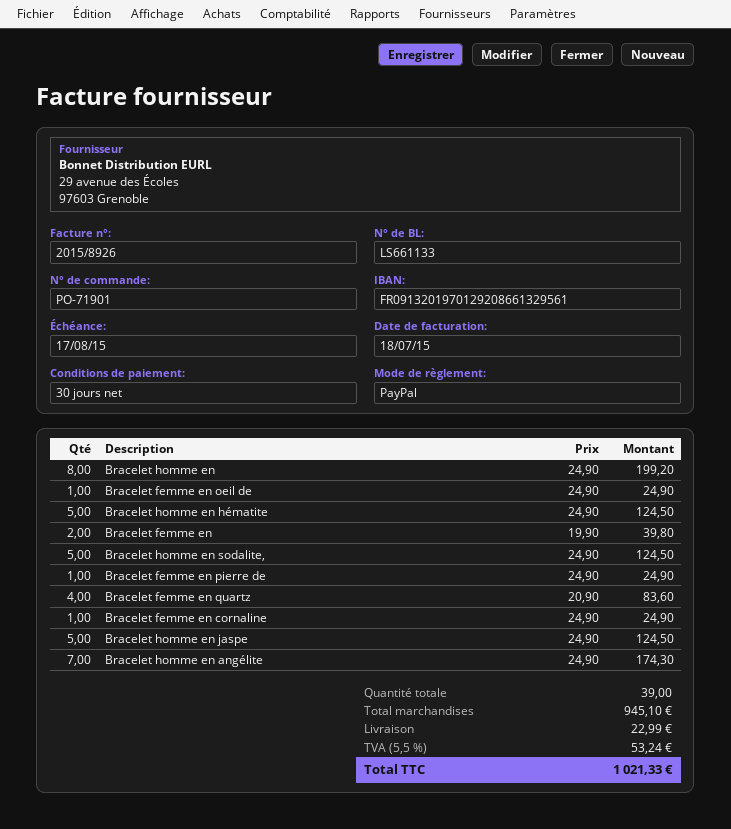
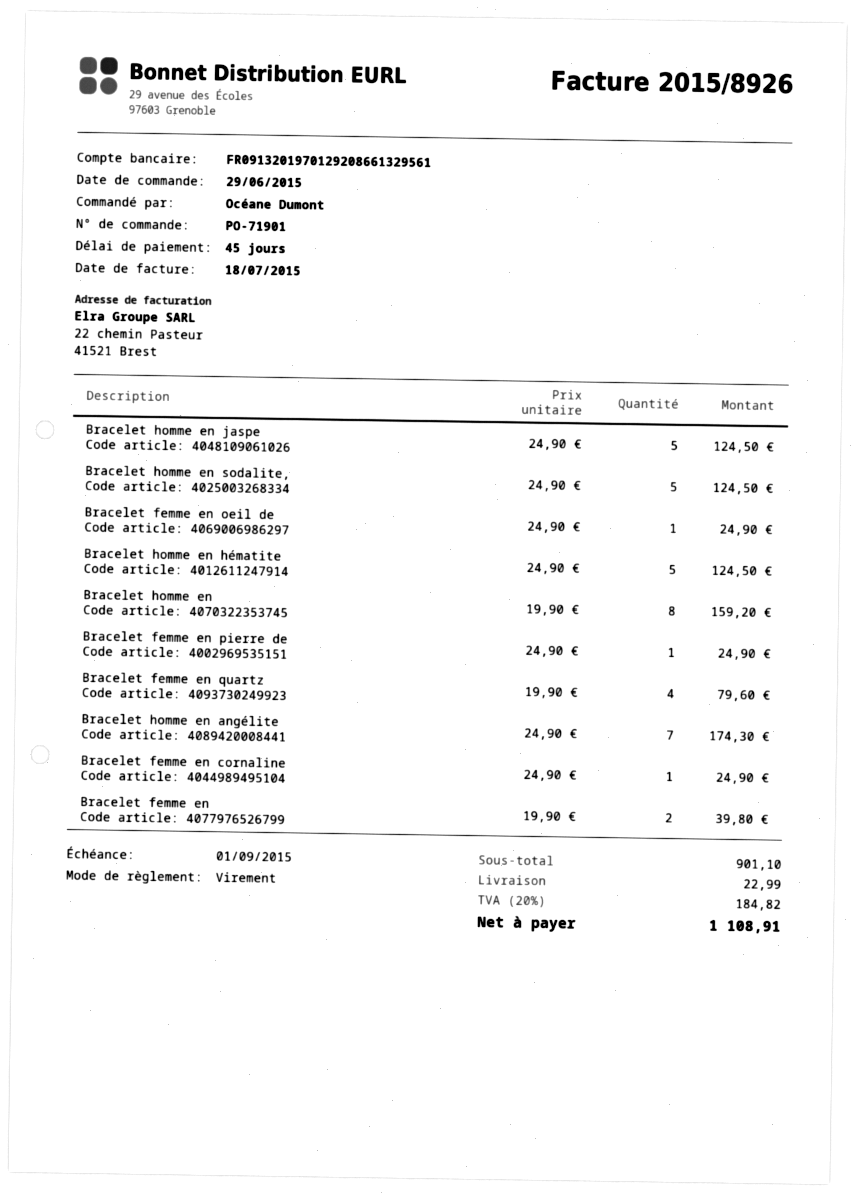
payment terms: 30 days -> 45 days
due date: 2015-08-17 -> 2015-09-01
payment method: PayPal -> bank transfer
Bracelet homme en: 8 x 24.90 = 199.20 -> 8 x 19.90 = 159.20
Bracelet femme en quartz: 4 x 20.90 = 83.60 -> 4 x 19.90 = 79.60
subtotal: 945.10 -> 901.10
tax: 5.5% = 53.24 -> 20% = 184.82
total: 1021.33 -> 1108.91

